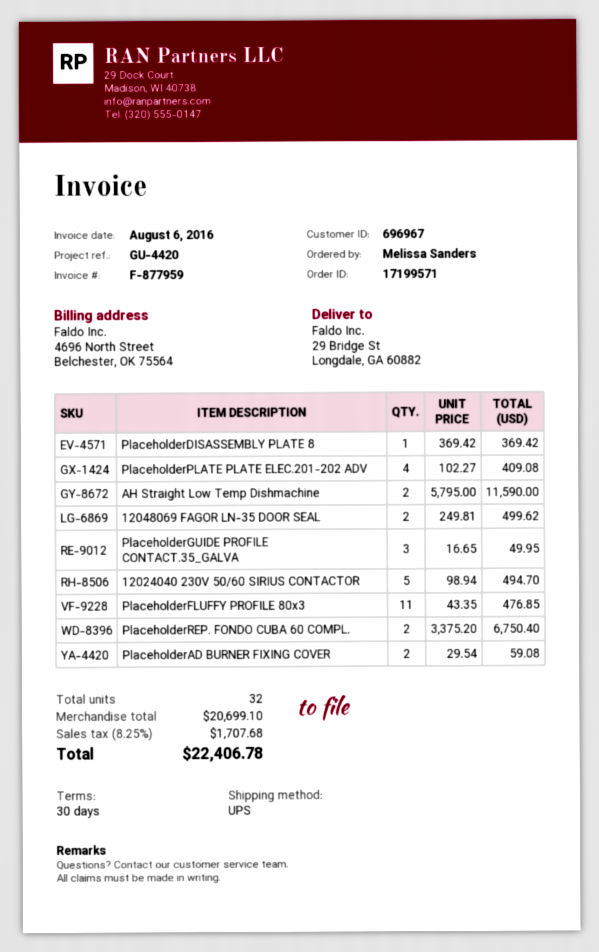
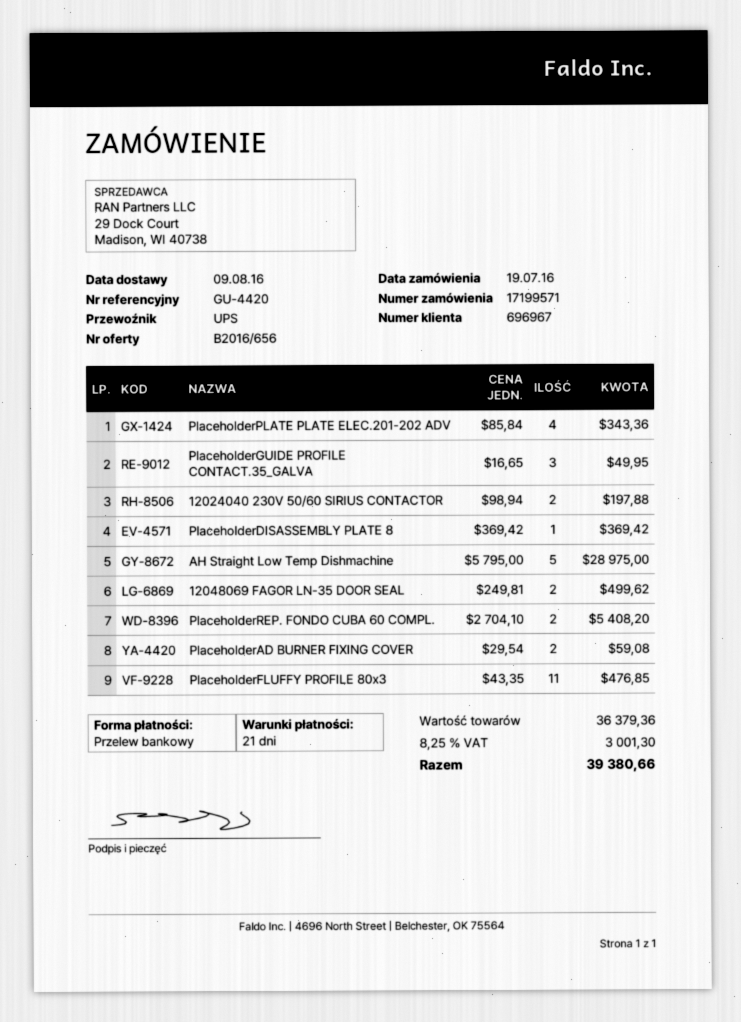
payment terms: 30 days -> 21 days
PlaceholderPLATE PLATE ELEC.201-202 ADV: 4 x 102.27 = 409.08 -> 4 x 85.84 = 343.36
AH Straight Low Temp Dishmachine: 2 x 5795.00 = 11590.00 -> 5 x 5795.00 = 28975.00
12024040 230V 50/60 SIRIUS CONTACTOR: 5 x 98.94 = 494.70 -> 2 x 98.94 = 197.88
PlaceholderREP. FONDO CUBA 60 COMPL.: 2 x 3375.20 = 6750.40 -> 2 x 2704.10 = 5408.20
subtotal: 20699.10 -> 36379.36
tax: 8.25% = 1707.68 -> 8.25% = 3001.30
total: 22406.78 -> 39380.66

